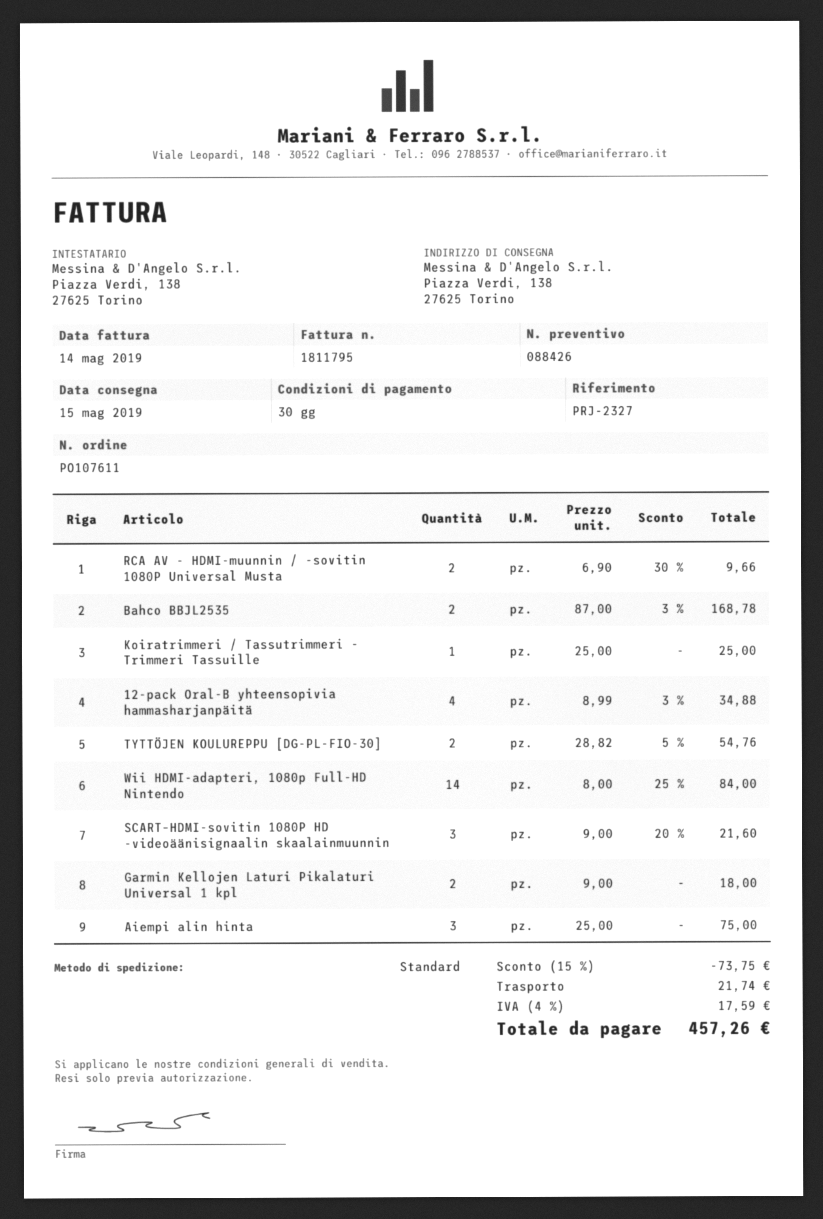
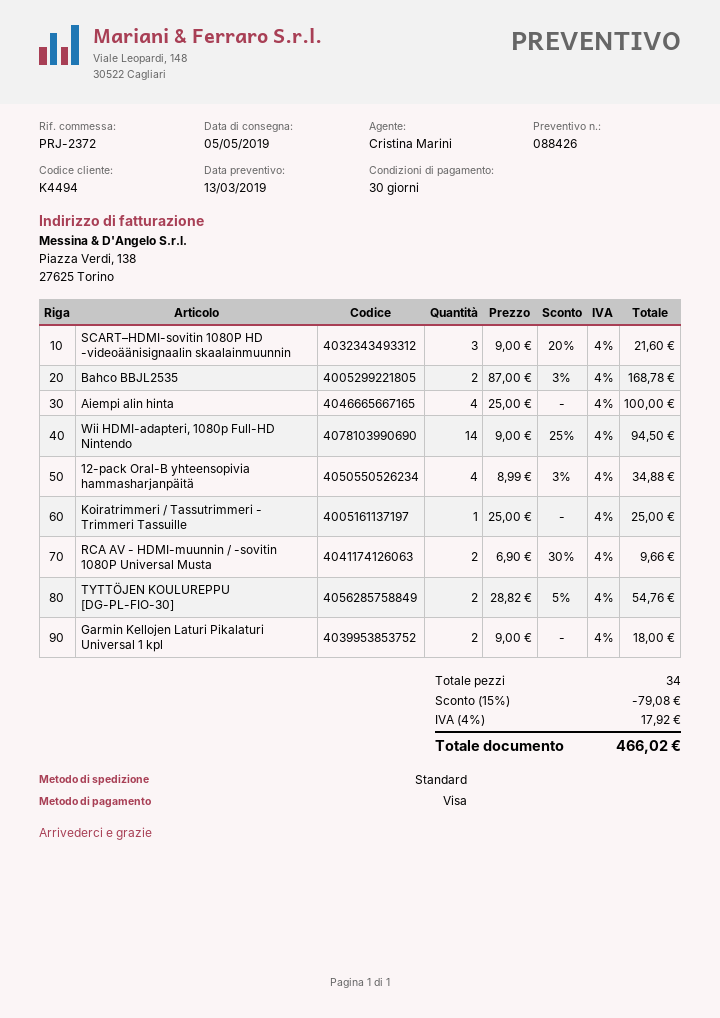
delivery date: 2019-05-15 -> 2019-05-05
reference: PRJ-2327 -> PRJ-2372
Wii HDMI-adapteri, 1080p Full-HD Nintendo: 14 x 8.00 - 25% = 84.00 -> 14 x 9.00 - 25% = 94.50
Aiempi alin hinta: 3 x 25.00 = 75.00 -> 4 x 25.00 = 100.00
discount: 15% = 73.75 -> 15% = 79.08
shipping: 21.74 -> none
tax: 4% = 17.59 -> 4% = 17.92
total: 457.26 -> 466.02

